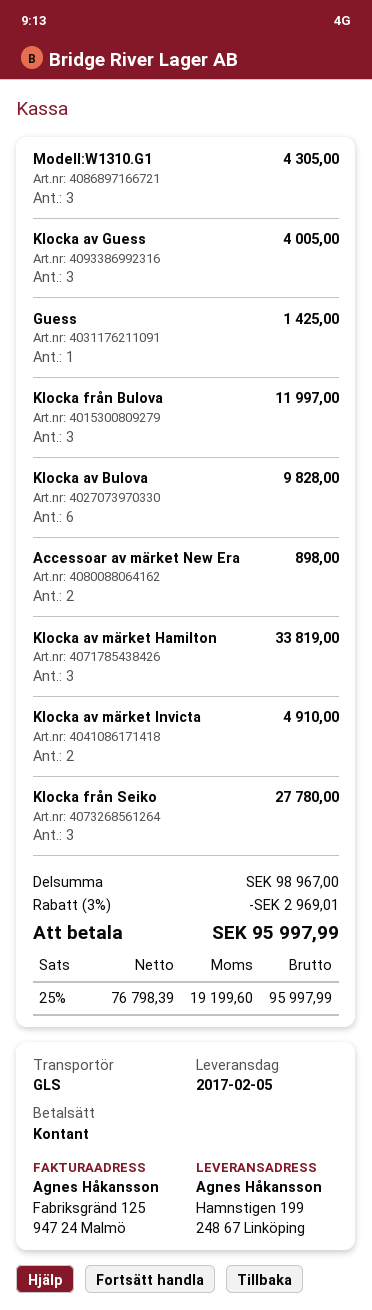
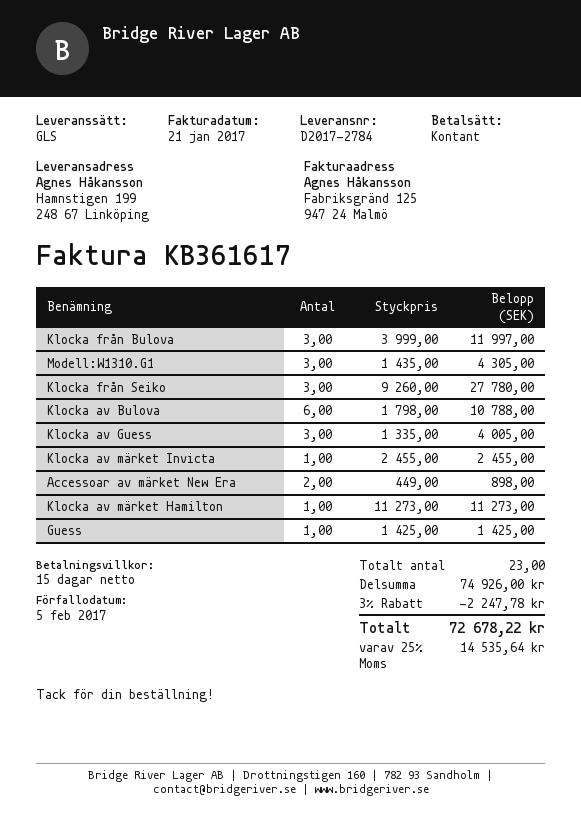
Klocka av Bulova: 6 for 9828.00 -> 6 for 10788.00
Klocka av märket Hamilton: 3 for 33819.00 -> 1 for 11273.00
Klocka av märket Invicta: 2 for 4910.00 -> 1 for 2455.00
subtotal: 98967.00 -> 74926.00
discount: 3% = 2969.01 -> 3% = 2247.78
tax: 25% = 19199.60 -> 25% = 14535.64
total: 95997.99 -> 72678.22

